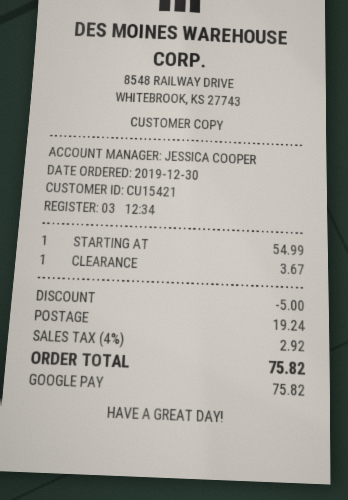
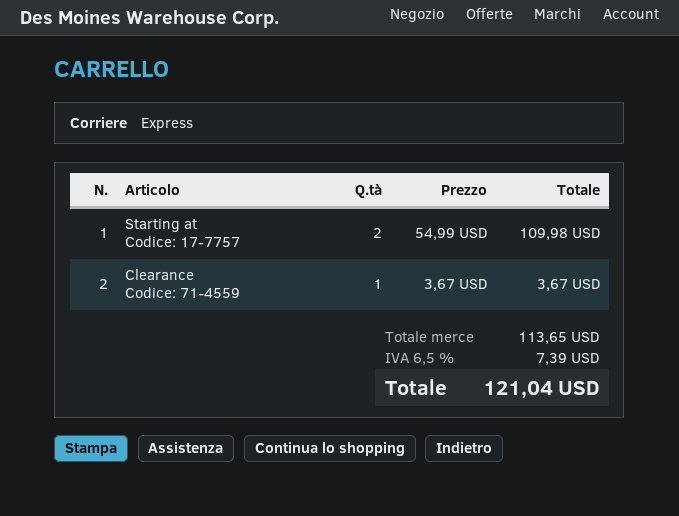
STARTING AT: 1 for 54.99 -> 2 for 109.98
discount: 5.00 -> none
shipping: 19.24 -> none
tax: 4% = 2.92 -> 6.5% = 7.39
total: 75.82 -> 121.04

